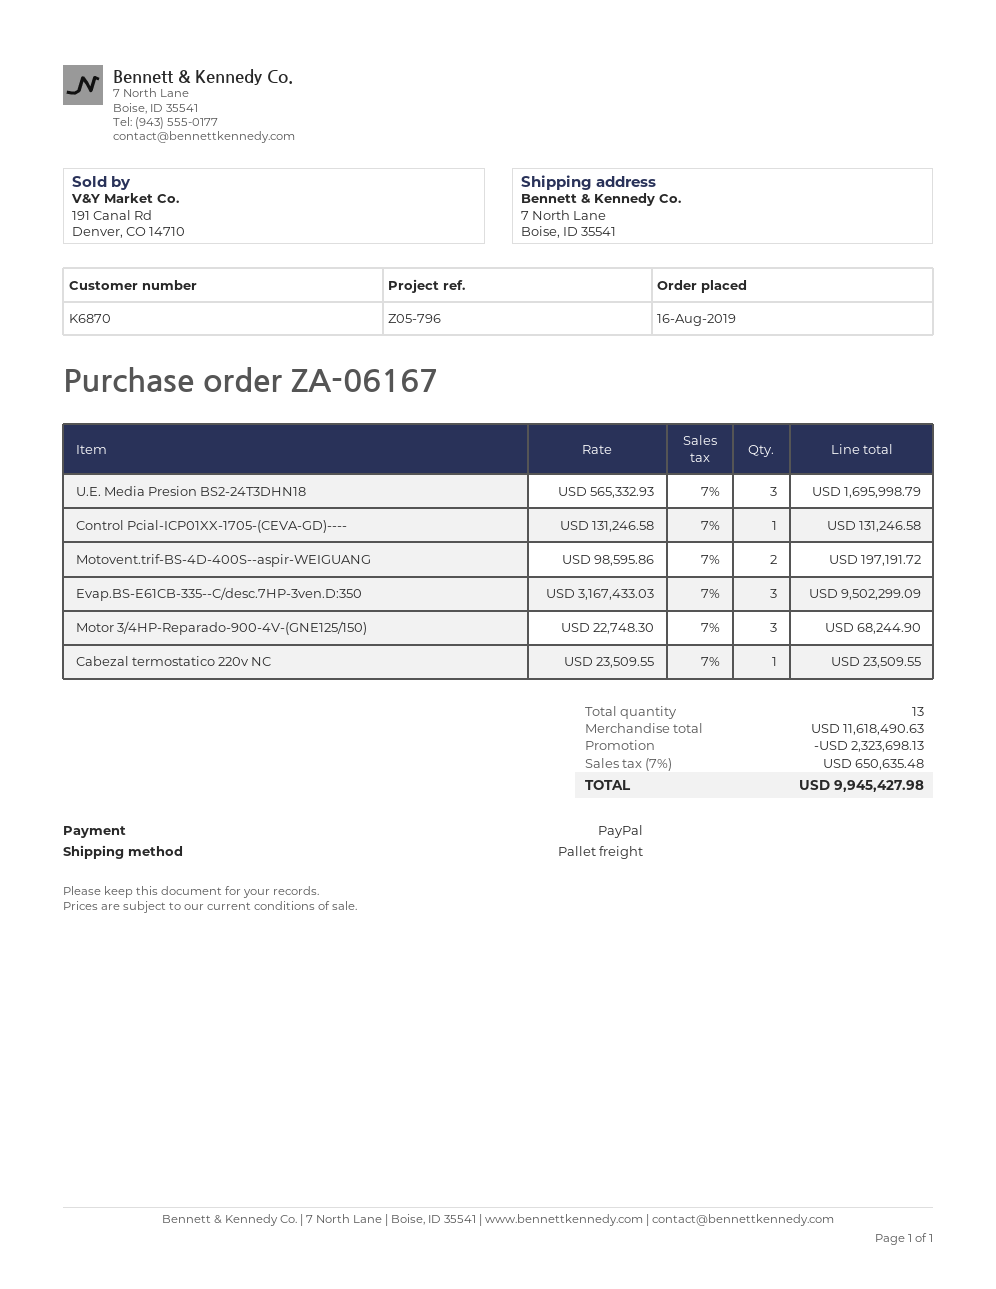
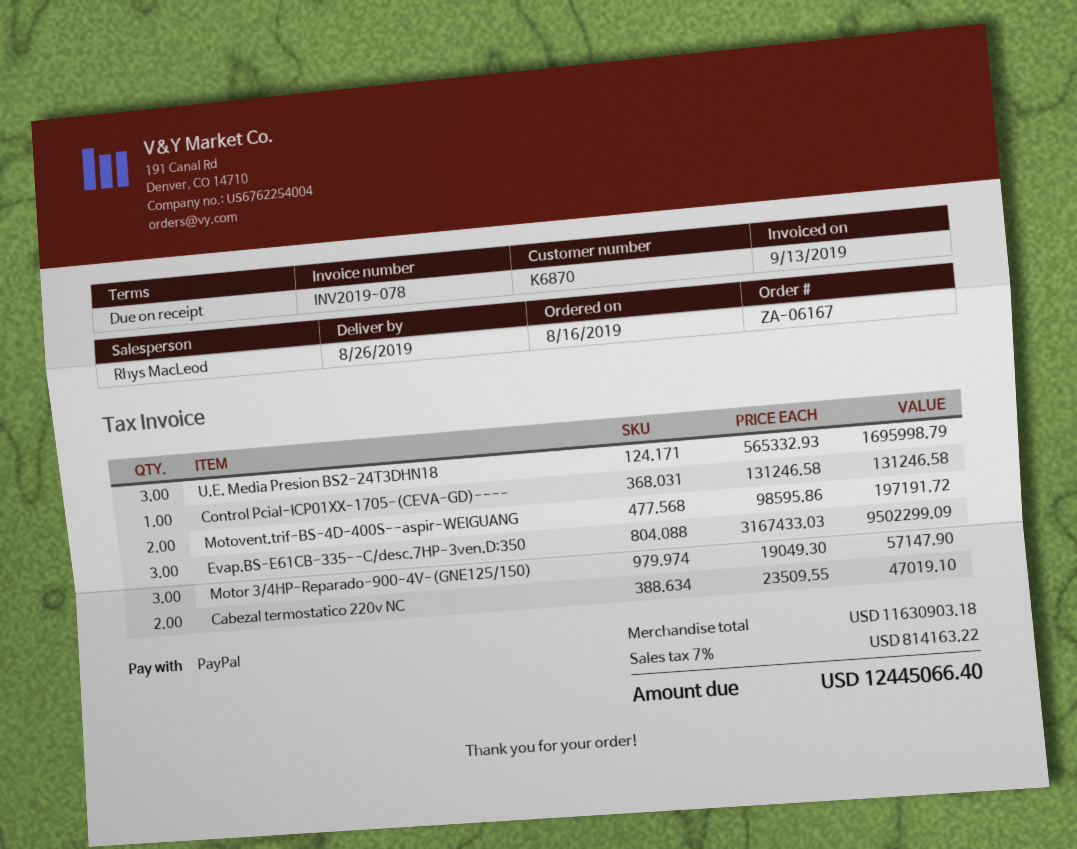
Motor 3/4HP-Reparado-900-4V-(GNE125/150): 3 x 22748.30 = 68244.90 -> 3 x 19049.30 = 57147.90
Cabezal termostatico 220v NC: 1 x 23509.55 = 23509.55 -> 2 x 23509.55 = 47019.10
subtotal: 11618490.63 -> 11630903.18
discount: 2323698.13 -> none
tax: 7% = 650635.48 -> 7% = 814163.22
total: 9945427.98 -> 12445066.40

